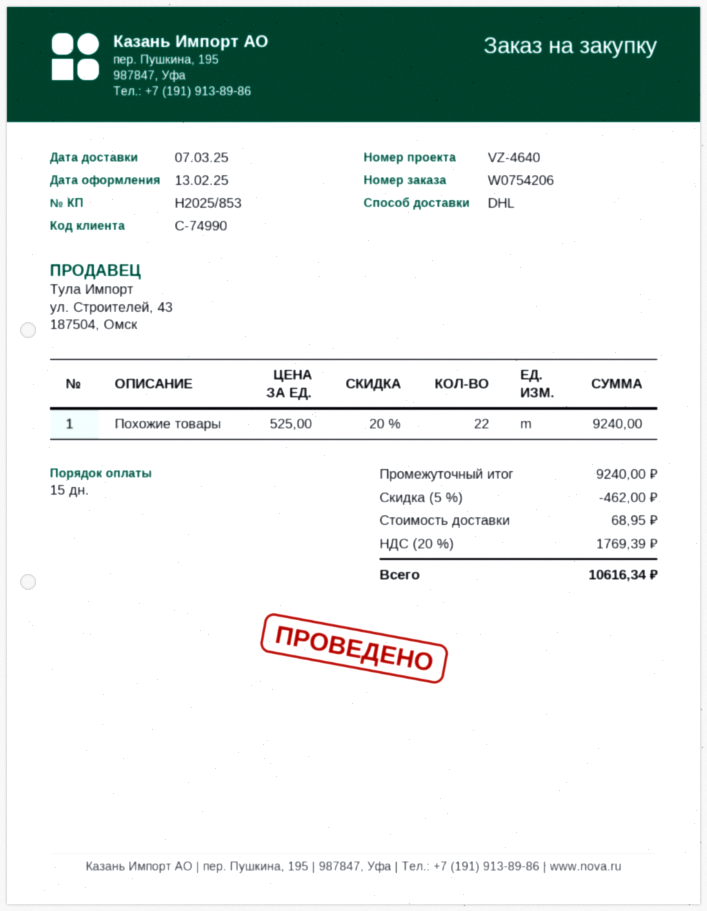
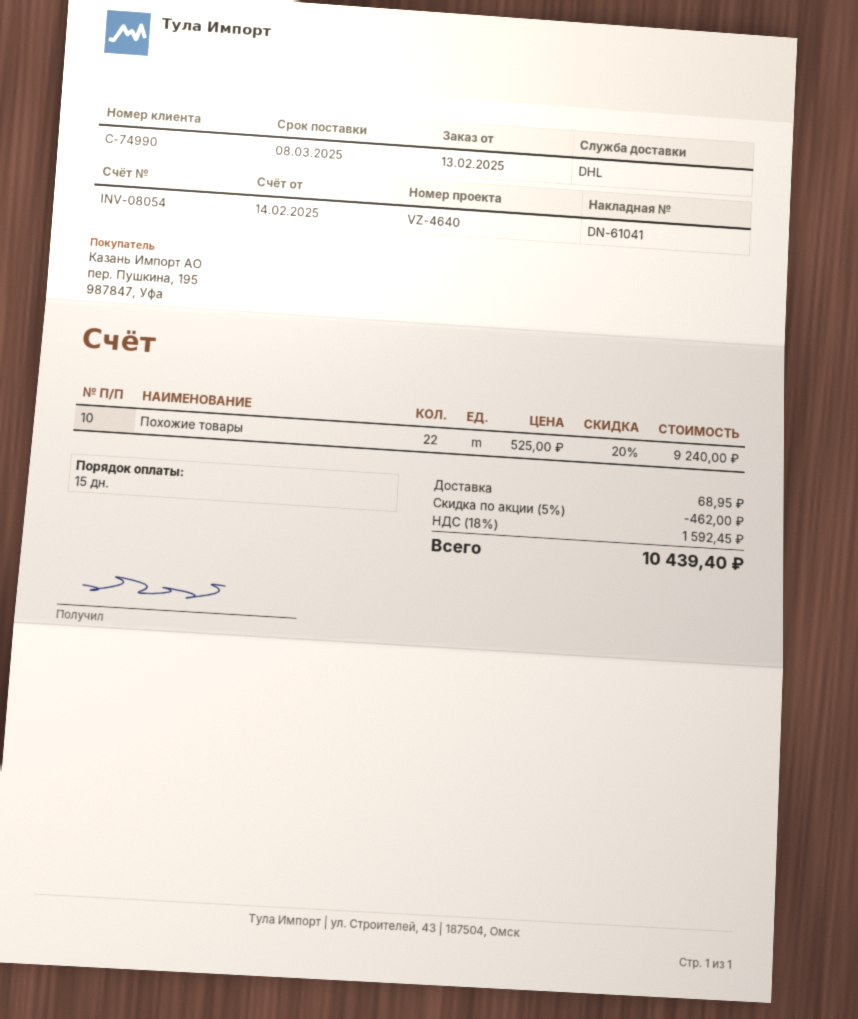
delivery date: 2025-03-07 -> 2025-03-08
tax: 20% = 1769.39 -> 18% = 1592.45
total: 10616.34 -> 10439.40

